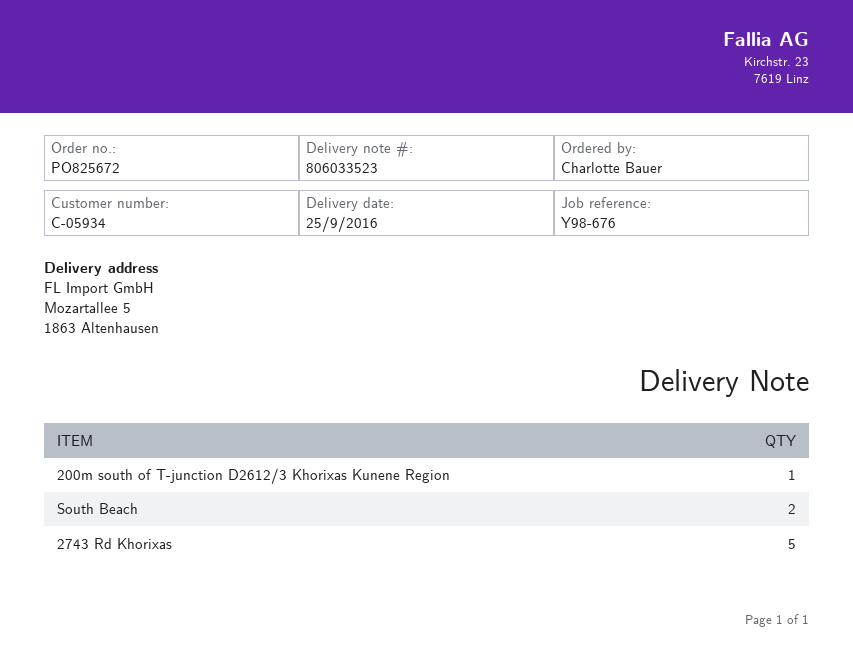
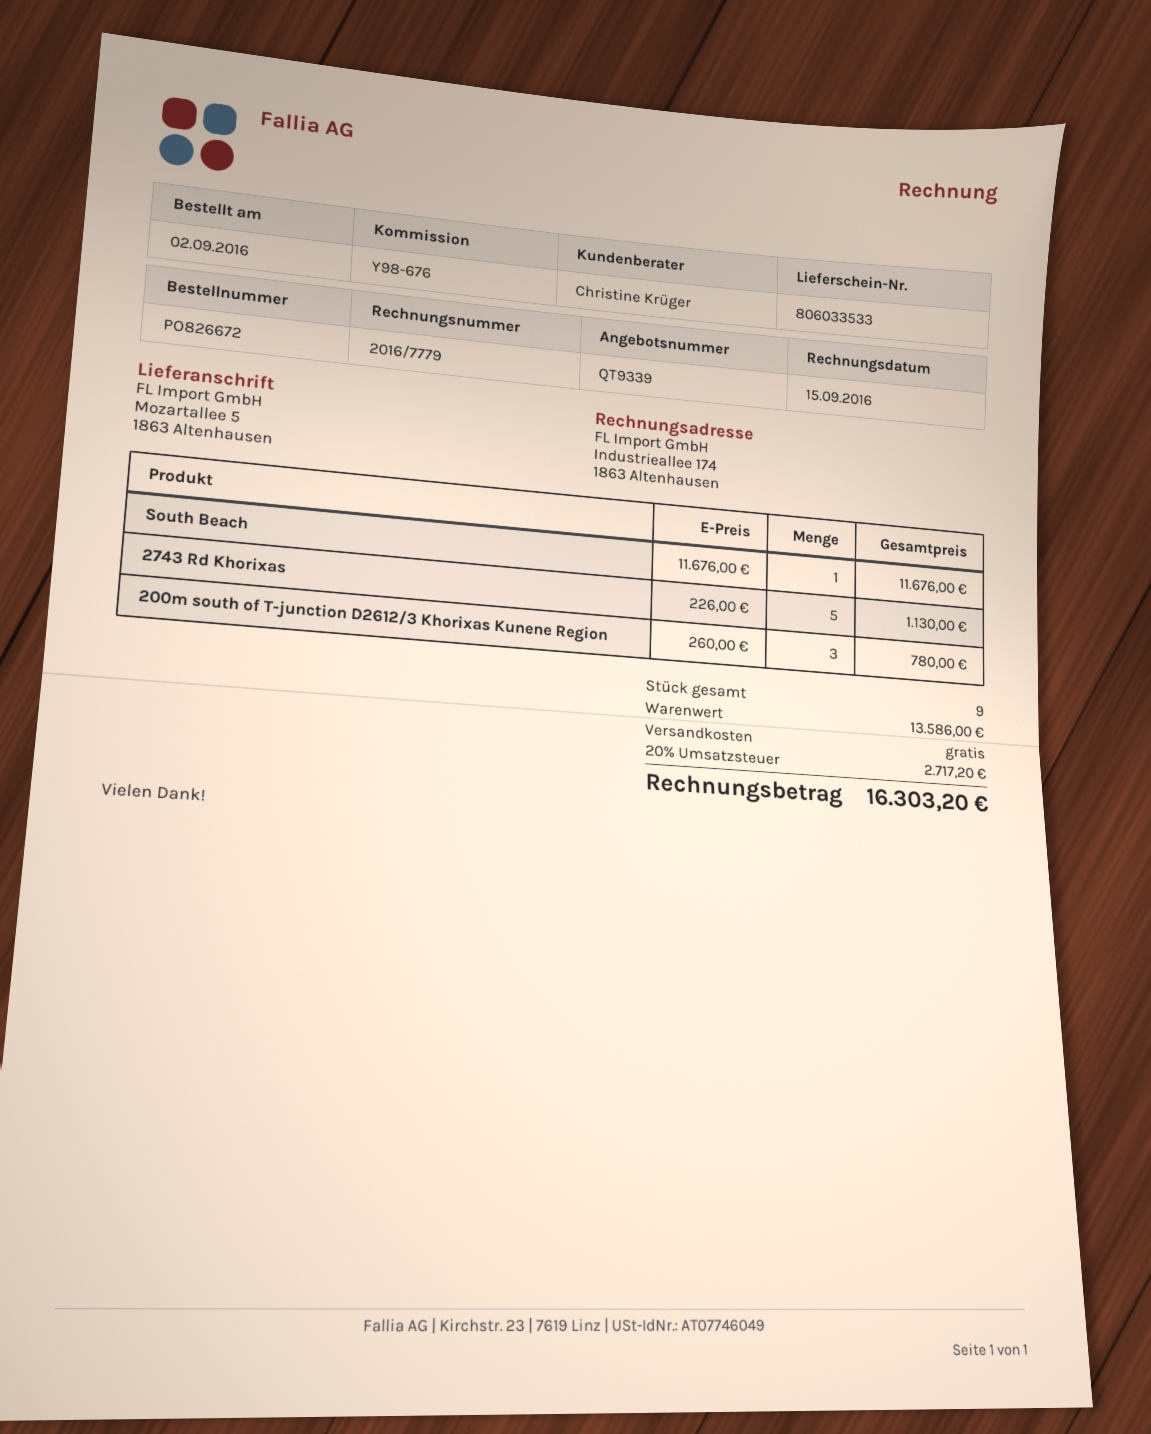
order number: PO825672 -> PO826672
delivery note number: 806033523 -> 806033533
200m south of T-junction D2612/3 Khorixas Kunene Region: 1 -> 3
South Beach: 2 -> 1

